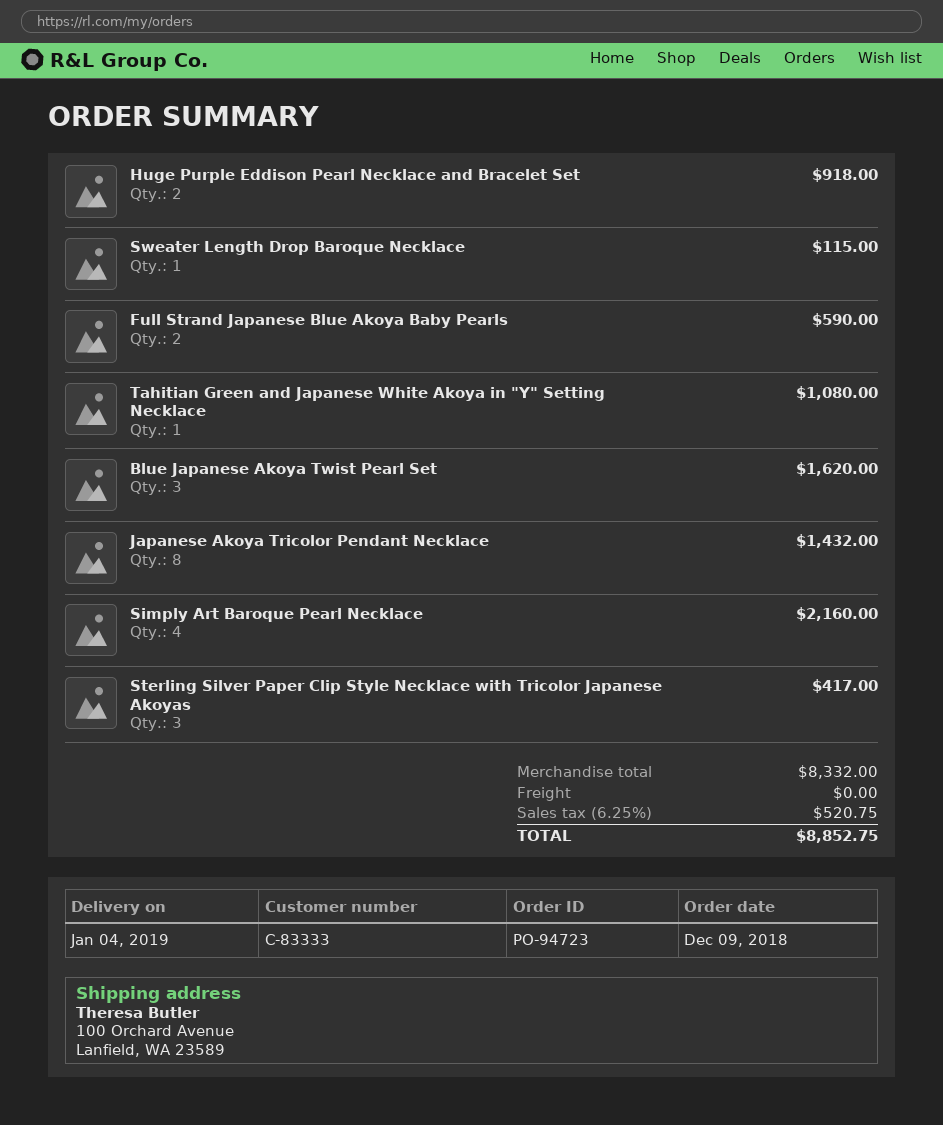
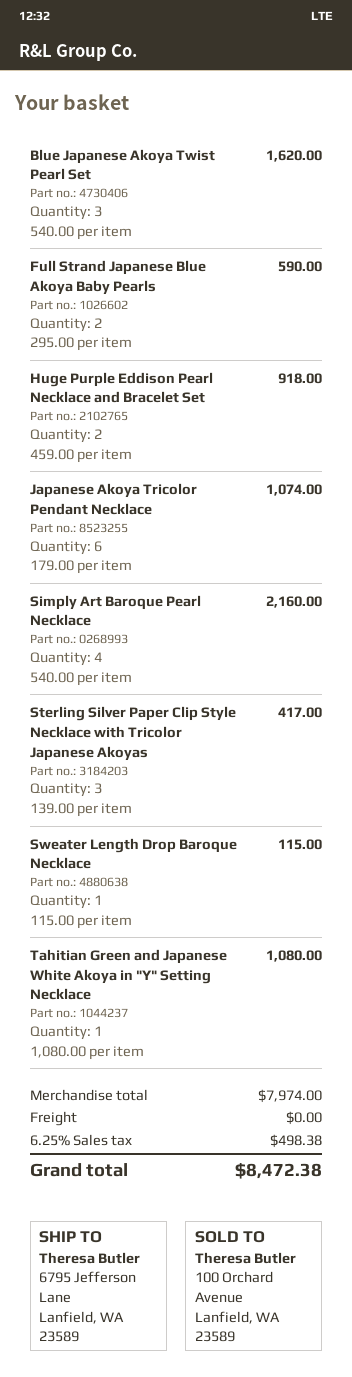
ship to: 100 Orchard Avenue, Lanfield, WA 23589 -> 6795 Jefferson Lane, Lanfield, WA 23589
Japanese Akoya Tricolor Pendant Necklace: 8 for 1432.00 -> 6 for 1074.00
subtotal: 8332.00 -> 7974.00
tax: 6.25% = 520.75 -> 6.25% = 498.38
total: 8852.75 -> 8472.38

